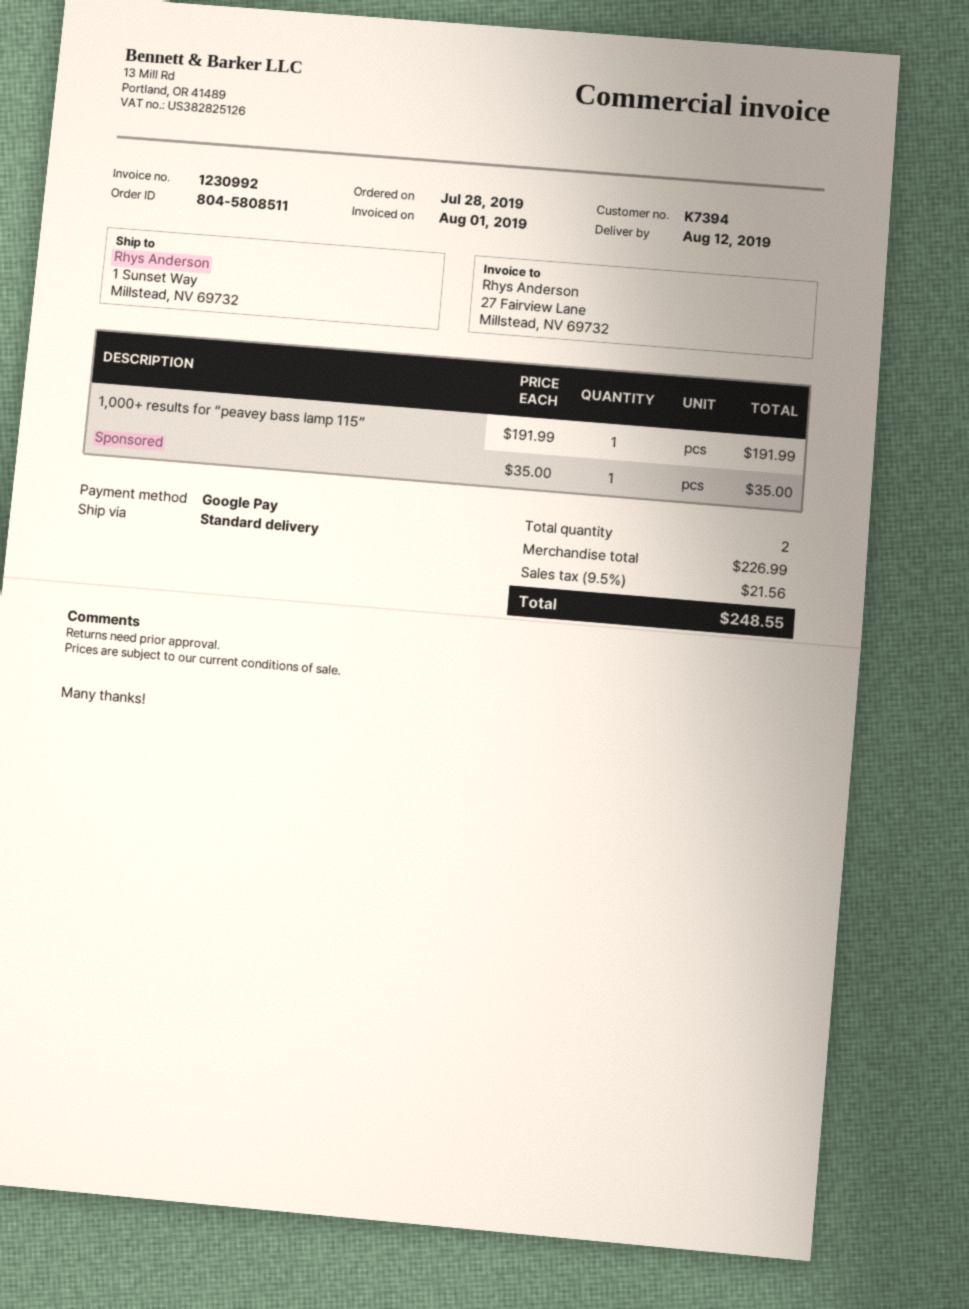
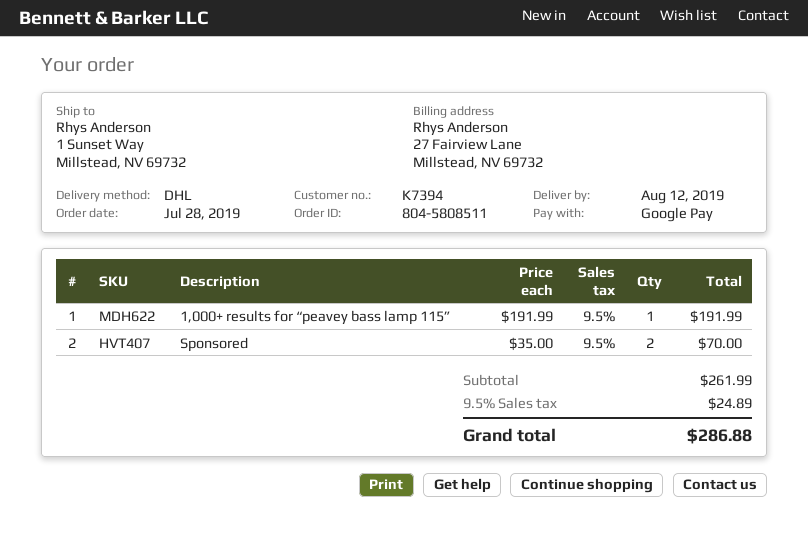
shipping method: standard -> DHL
Sponsored: 1 x 35.00 = 35.00 -> 2 x 35.00 = 70.00
subtotal: 226.99 -> 261.99
tax: 9.5% = 21.56 -> 9.5% = 24.89
total: 248.55 -> 286.88

